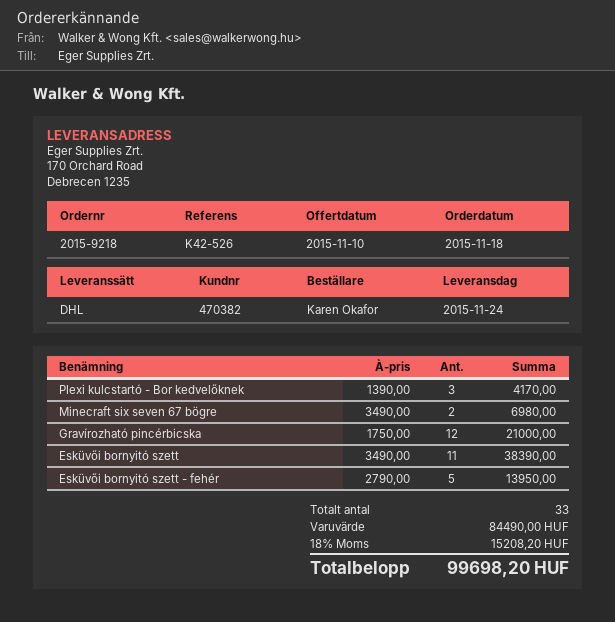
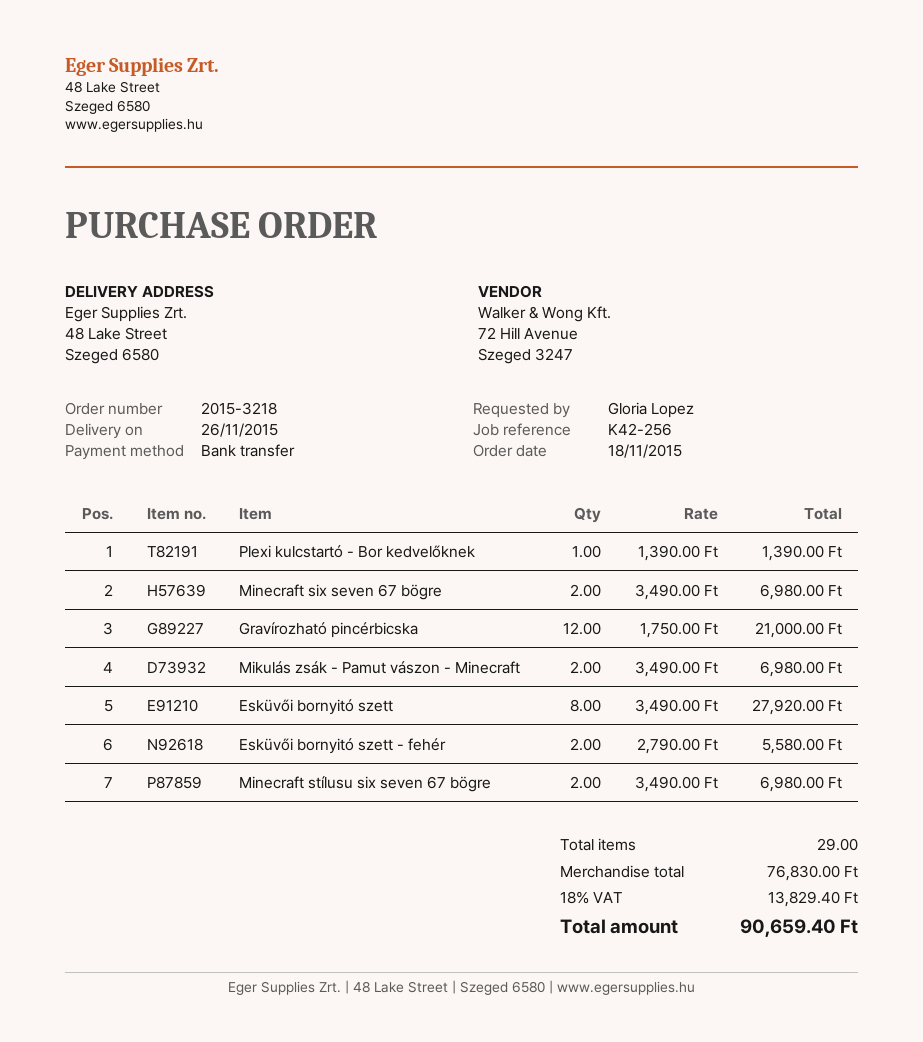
order number: 2015-9218 -> 2015-3218
delivery date: 2015-11-24 -> 2015-11-26
reference: K42-526 -> K42-256
ordered by: Karen Okafor -> Gloria Lopez
ship to: 170 Orchard Road, Debrecen 1235 -> 48 Lake Street, Szeged 6580
Plexi kulcstartó - Bor kedvelőknek: 3 x 1390.00 = 4170.00 -> 1 x 1390.00 = 1390.00
Esküvői bornyitó szett: 11 x 3490.00 = 38390.00 -> 8 x 3490.00 = 27920.00
Esküvői bornyitó szett - fehér: 5 x 2790.00 = 13950.00 -> 2 x 2790.00 = 5580.00
Mikulás zsák - Pamut vászon - Minecraft: none -> 2 x 3490.00 = 6980.00
Minecraft stílusu six seven 67 bögre: none -> 2 x 3490.00 = 6980.00
total quantity: 33 -> 29
subtotal: 84490.00 -> 76830.00
tax: 18% = 15208.20 -> 18% = 13829.40
total: 99698.20 -> 90659.40

